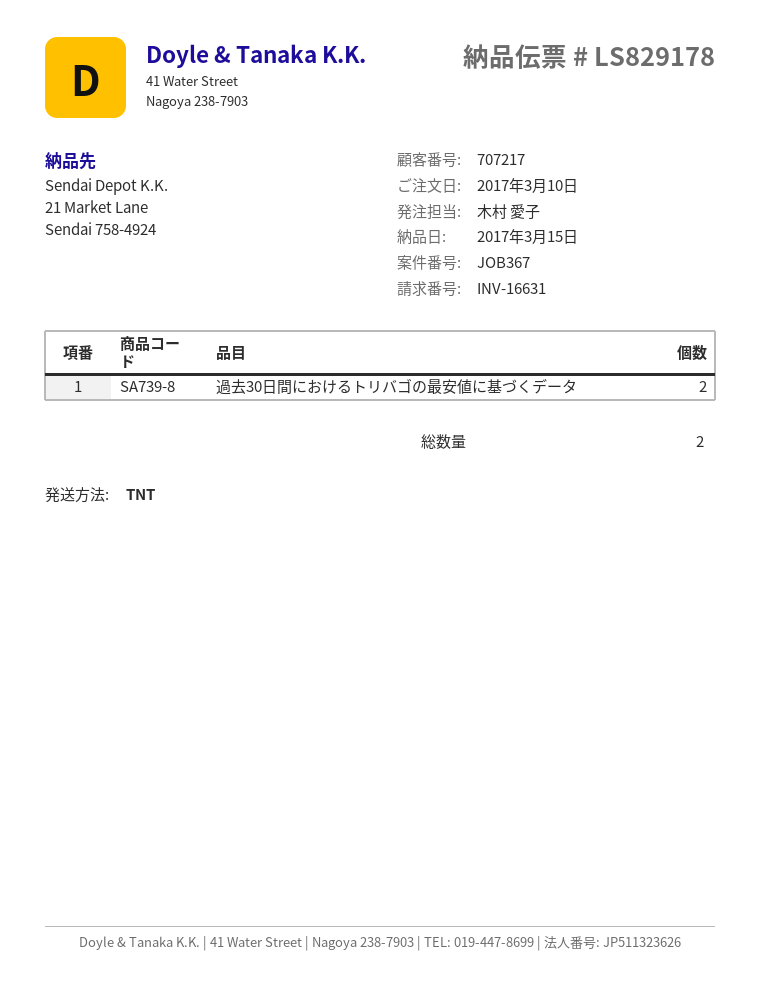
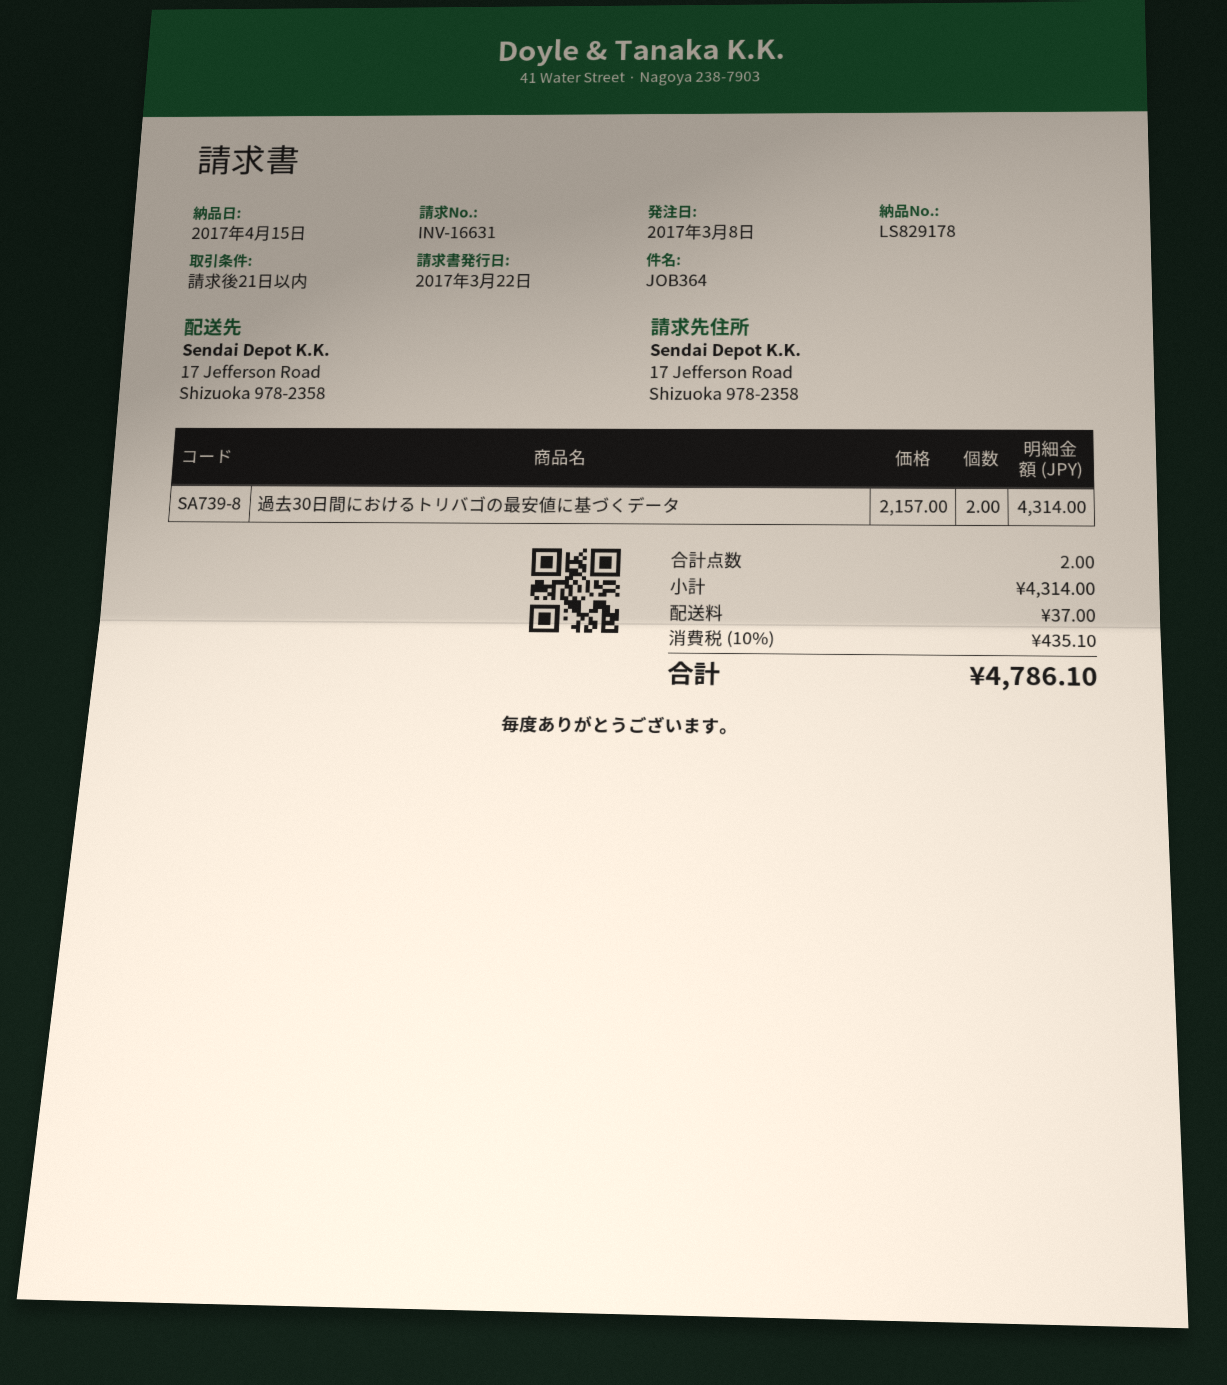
order date: 2017-03-10 -> 2017-03-08
delivery date: 2017-03-15 -> 2017-04-15
reference: JOB367 -> JOB364
ship to: 21 Market Lane, Sendai 758-4924 -> 17 Jefferson Road, Shizuoka 978-2358

